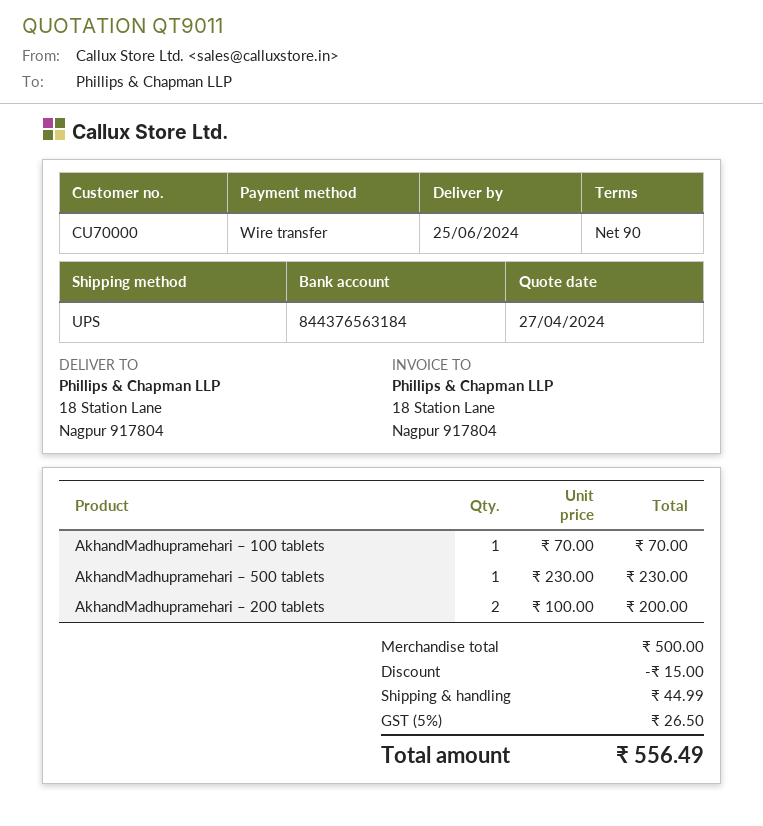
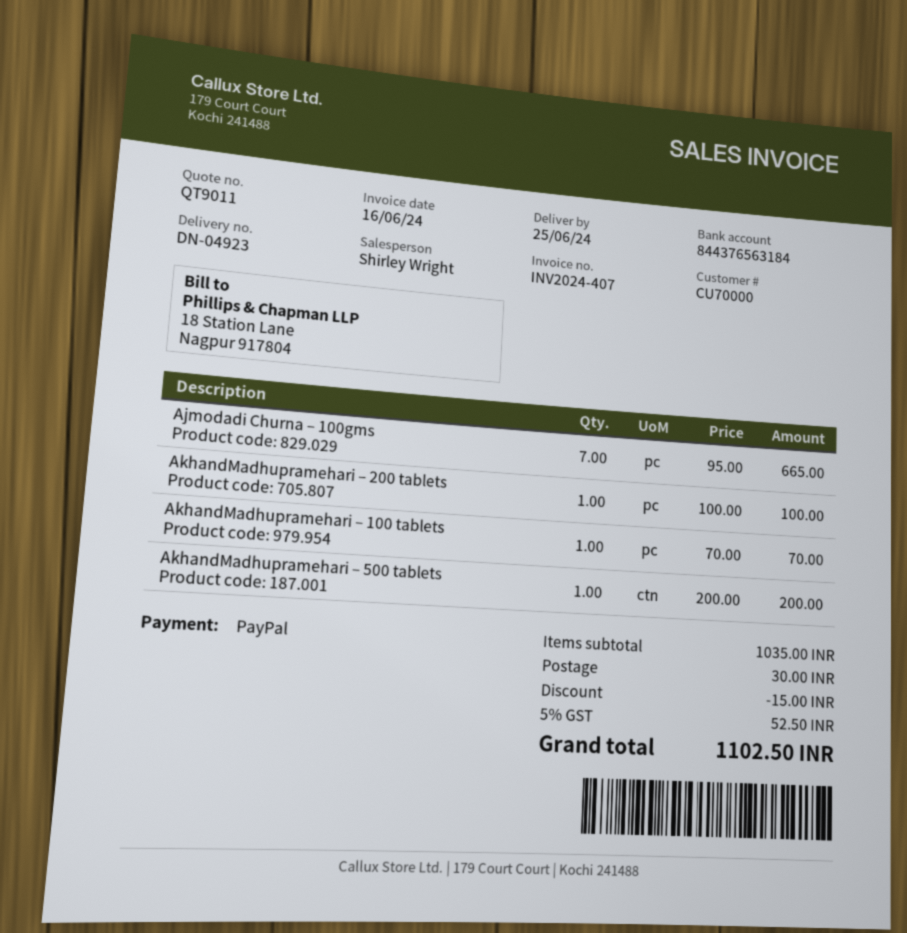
payment method: bank transfer -> PayPal
AkhandMadhupramehari – 500 tablets: 1 x 230.00 = 230.00 -> 1 x 200.00 = 200.00
AkhandMadhupramehari – 200 tablets: 2 x 100.00 = 200.00 -> 1 x 100.00 = 100.00
Ajmodadi Churna – 100gms: none -> 7 x 95.00 = 665.00
subtotal: 500.00 -> 1035.00
shipping: 44.99 -> 30.00
tax: 5% = 26.50 -> 5% = 52.50
total: 556.49 -> 1102.50

